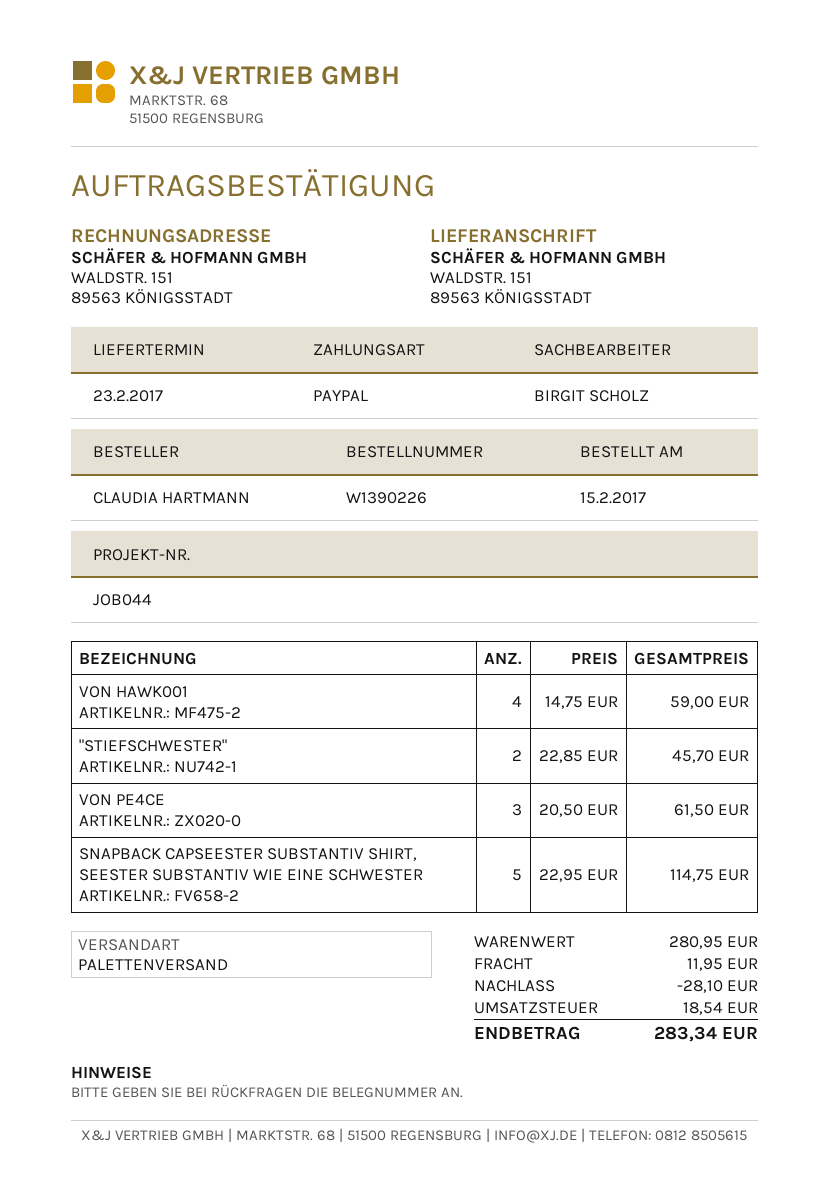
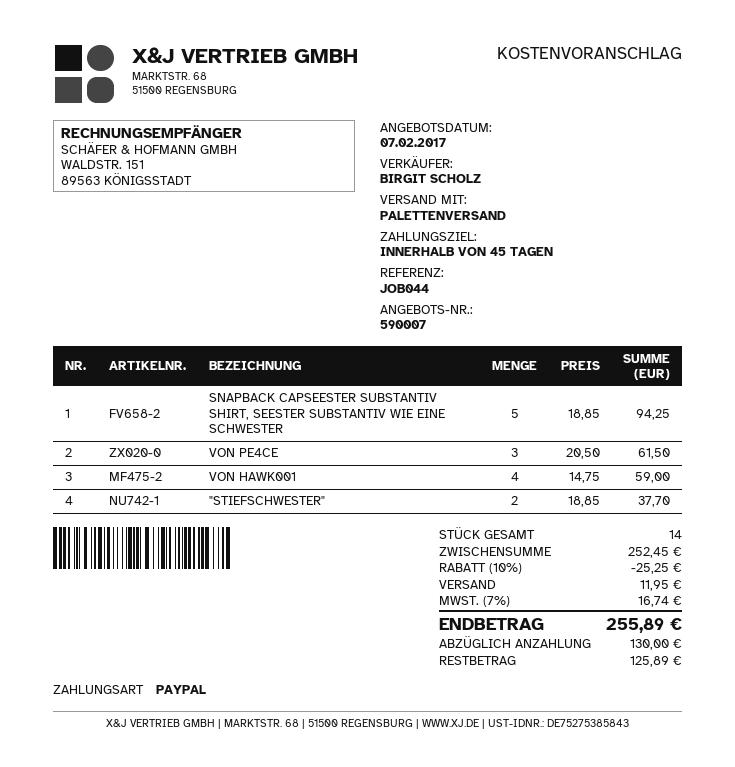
"STIEFSCHWESTER": 2 x 22.85 = 45.70 -> 2 x 18.85 = 37.70
SNAPBACK CAPSEESTER SUBSTANTIV SHIRT, SEESTER SUBSTANTIV WIE EINE SCHWESTER: 5 x 22.95 = 114.75 -> 5 x 18.85 = 94.25
subtotal: 280.95 -> 252.45
discount: 28.10 -> 25.25
tax: 18.54 -> 16.74
total: 283.34 -> 255.89

